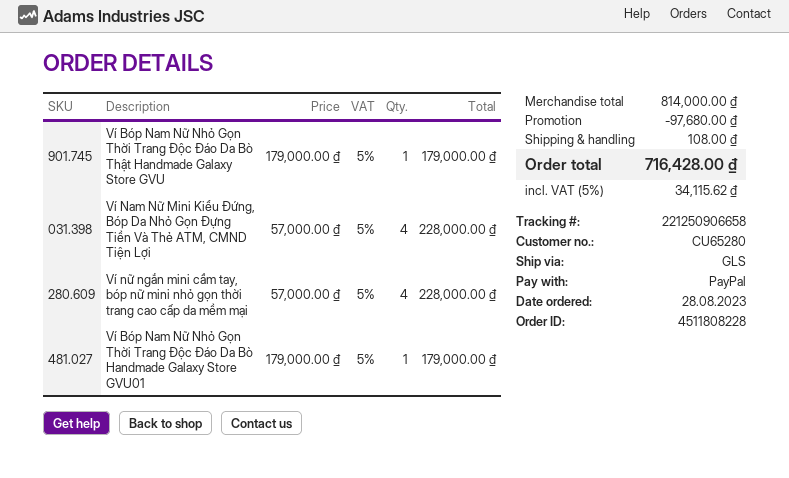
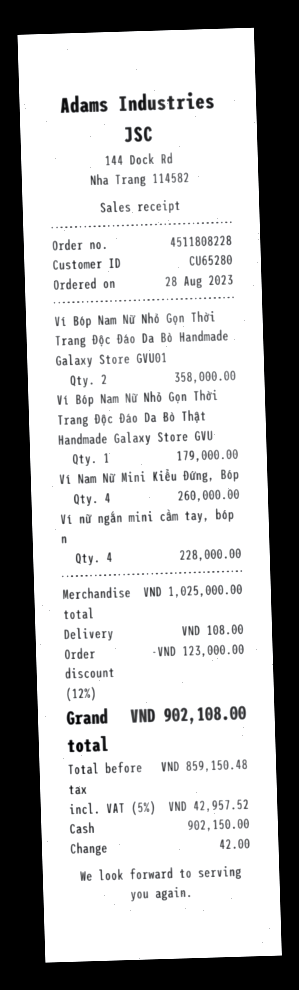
payment method: PayPal -> cash
Ví Nam Nữ Mini Kiểu Đứng, Bóp Da Nhỏ Gọn Đựng Tiền Và Thẻ ATM, CMND Tiện Lợi: 4 for 228000.00 -> 4 for 260000.00
Ví Bóp Nam Nữ Nhỏ Gọn Thời Trang Độc Đáo Da Bò Handmade Galaxy Store GVU01: 1 for 179000.00 -> 2 for 358000.00
subtotal: 814000.00 -> 1025000.00
discount: 97680.00 -> 123000.00
tax: 5% = 34115.62 -> 5% = 42957.52
total: 716428.00 -> 902108.00

